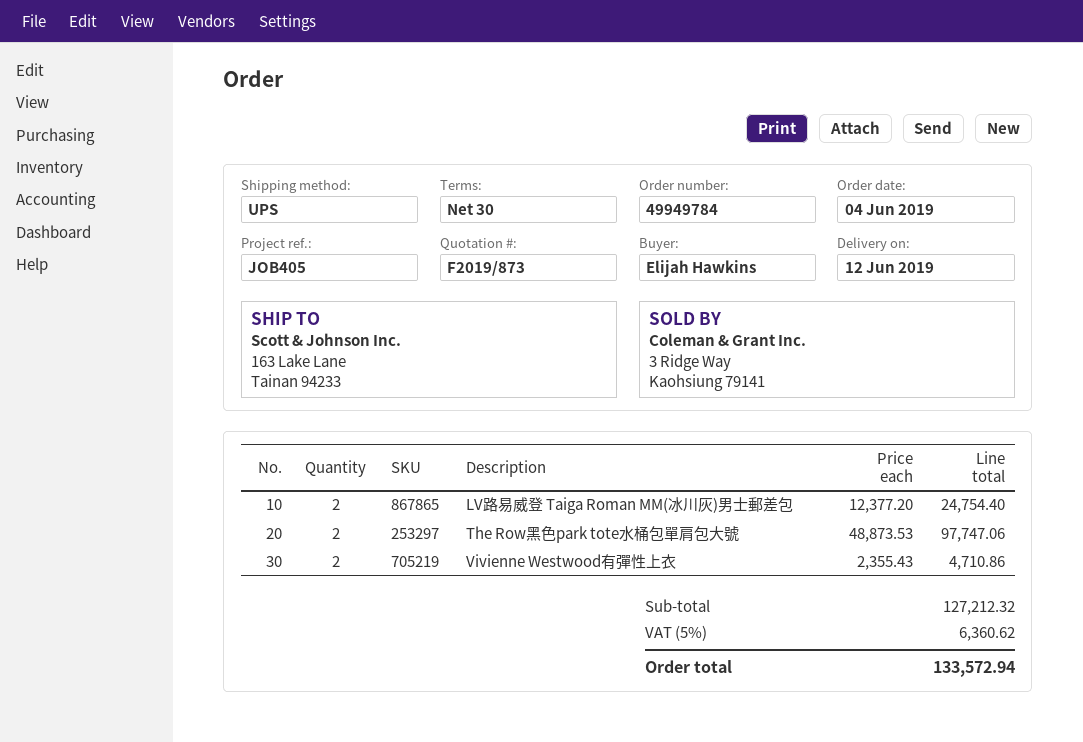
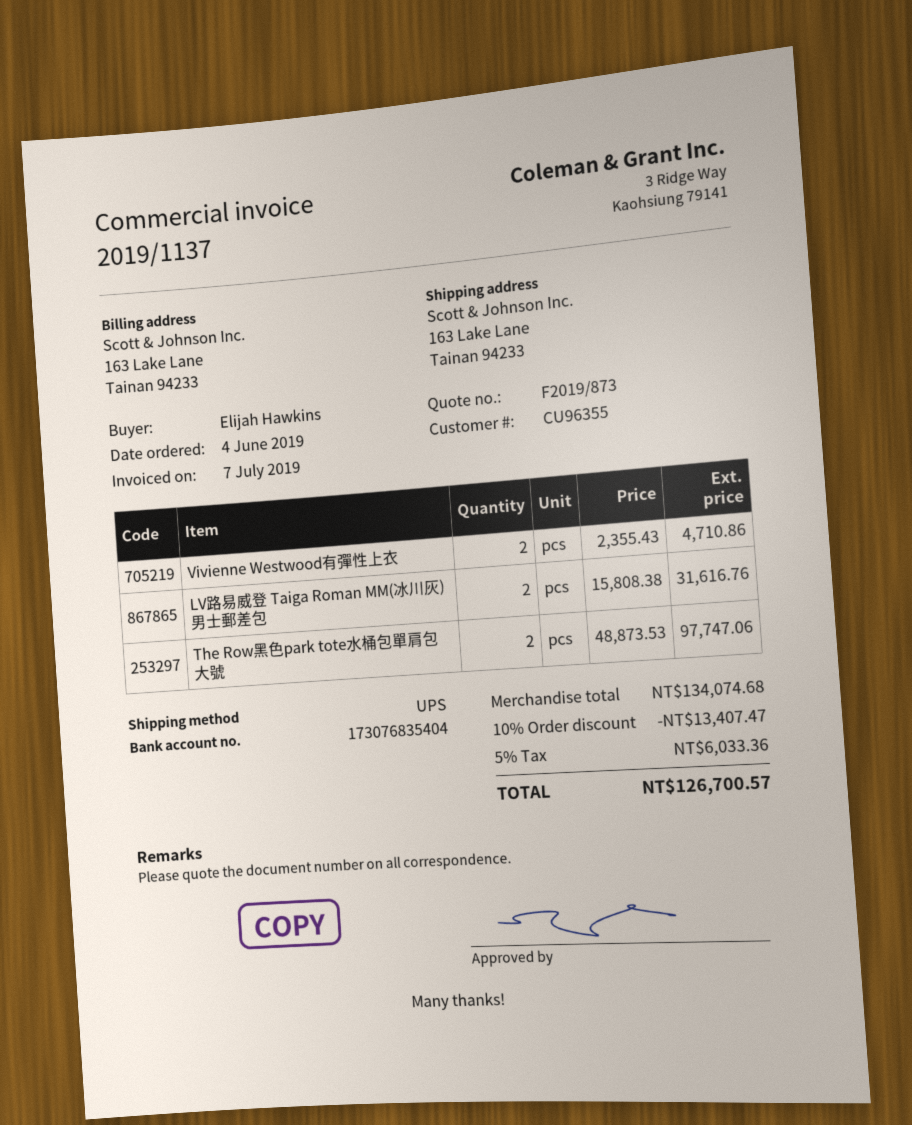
LV路易威登 Taiga Roman MM(冰川灰)男士郵差包: 2 x 12377.20 = 24754.40 -> 2 x 15808.38 = 31616.76
subtotal: 127212.32 -> 134074.68
discount: none -> 10% = 13407.47
tax: 5% = 6360.62 -> 5% = 6033.36
total: 133572.94 -> 126700.57

